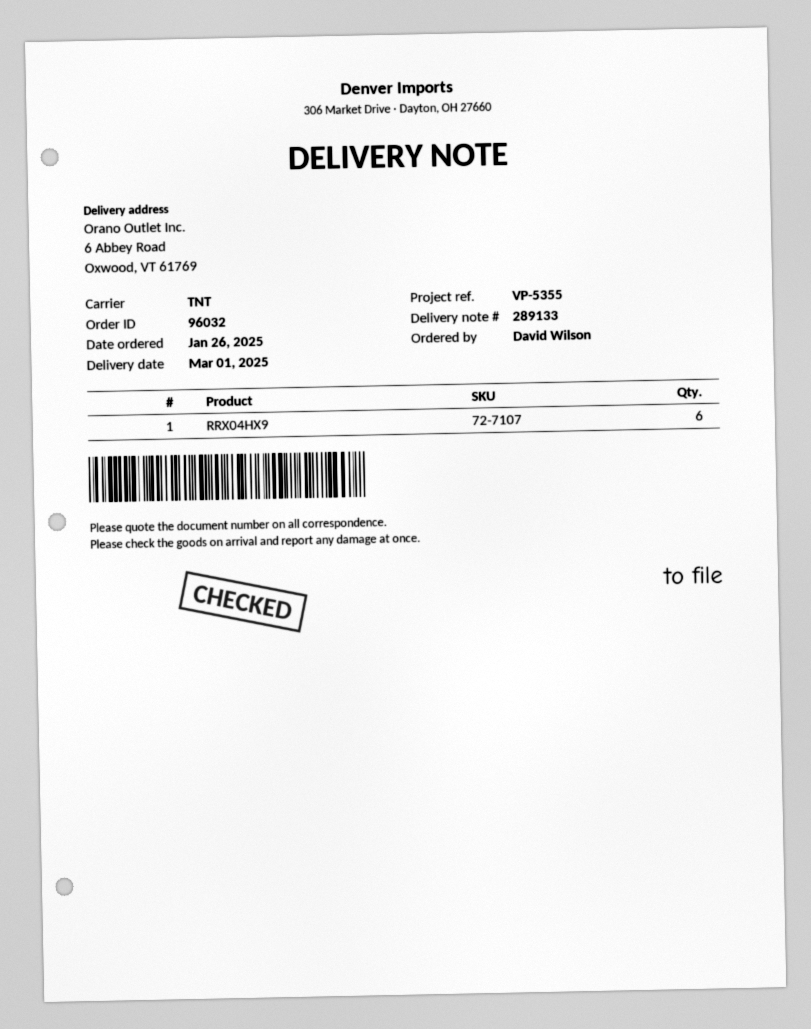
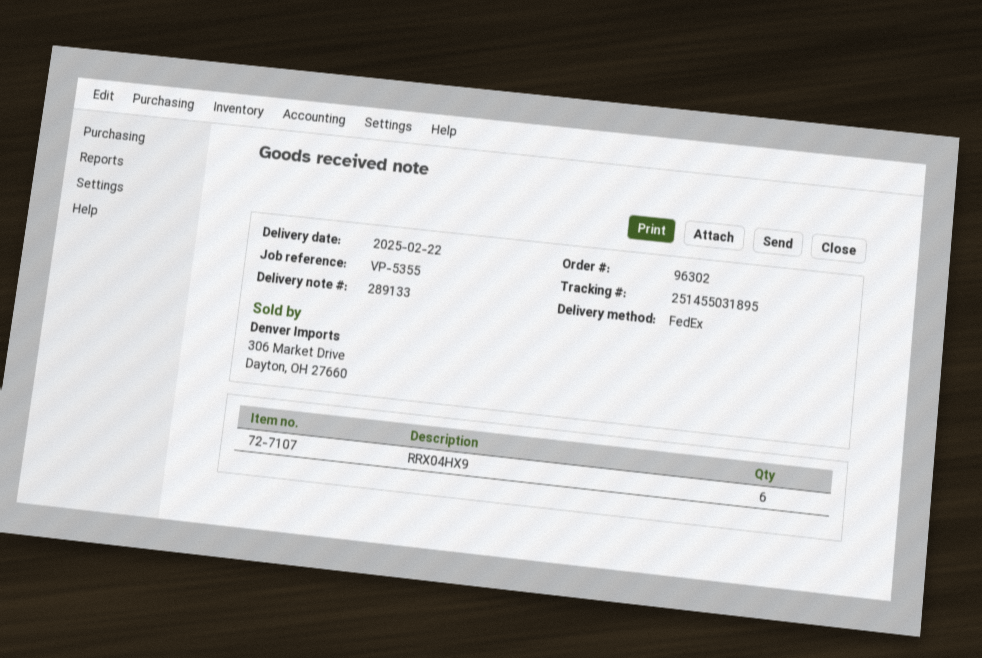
order number: 96032 -> 96302
delivery date: 2025-03-01 -> 2025-02-22
shipping method: TNT -> FedEx

